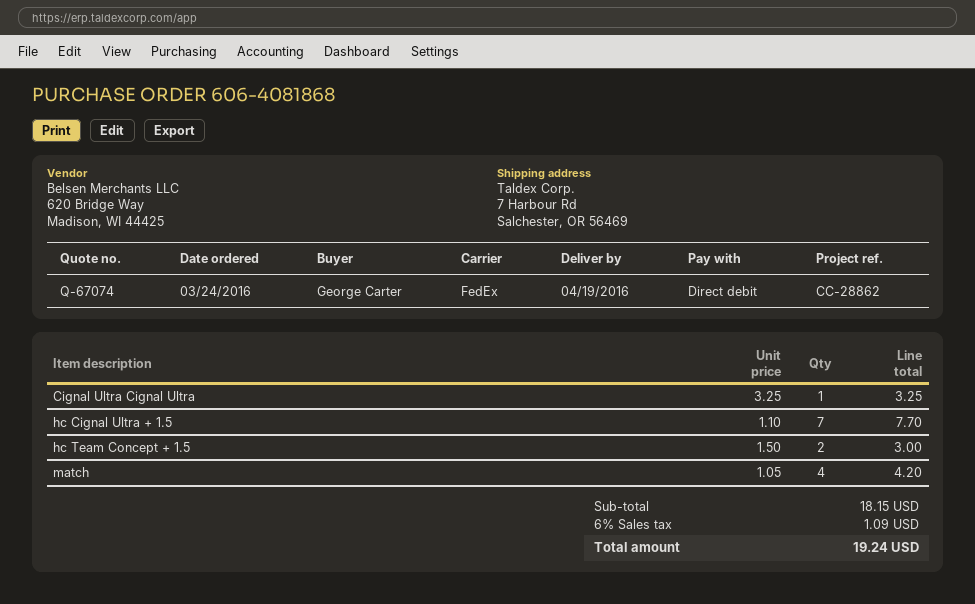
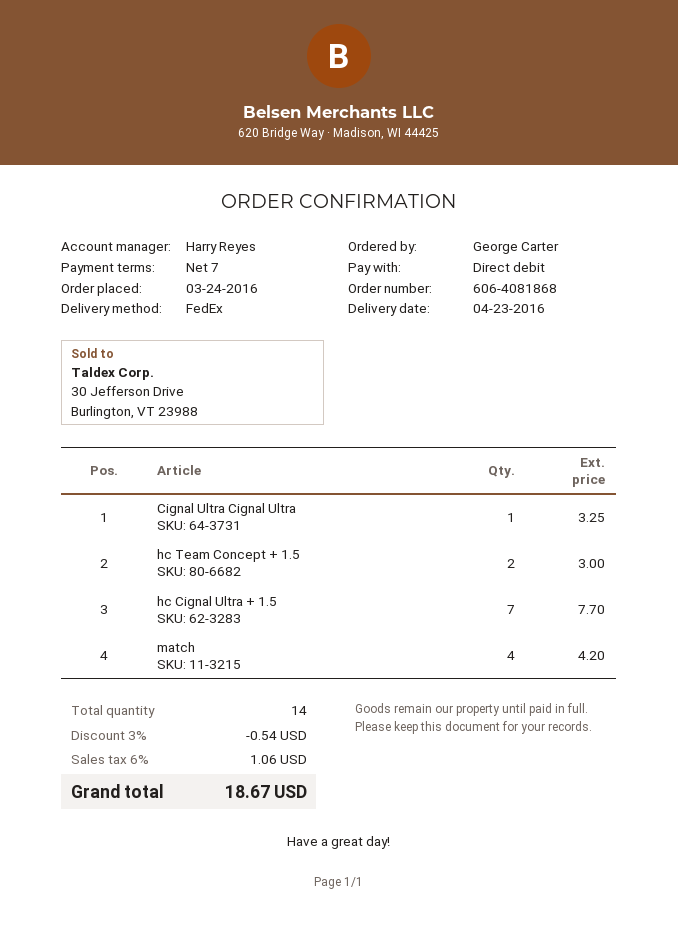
delivery date: 2016-04-19 -> 2016-04-23
discount: none -> 3% = 0.54
tax: 6% = 1.09 -> 6% = 1.06
total: 19.24 -> 18.67

